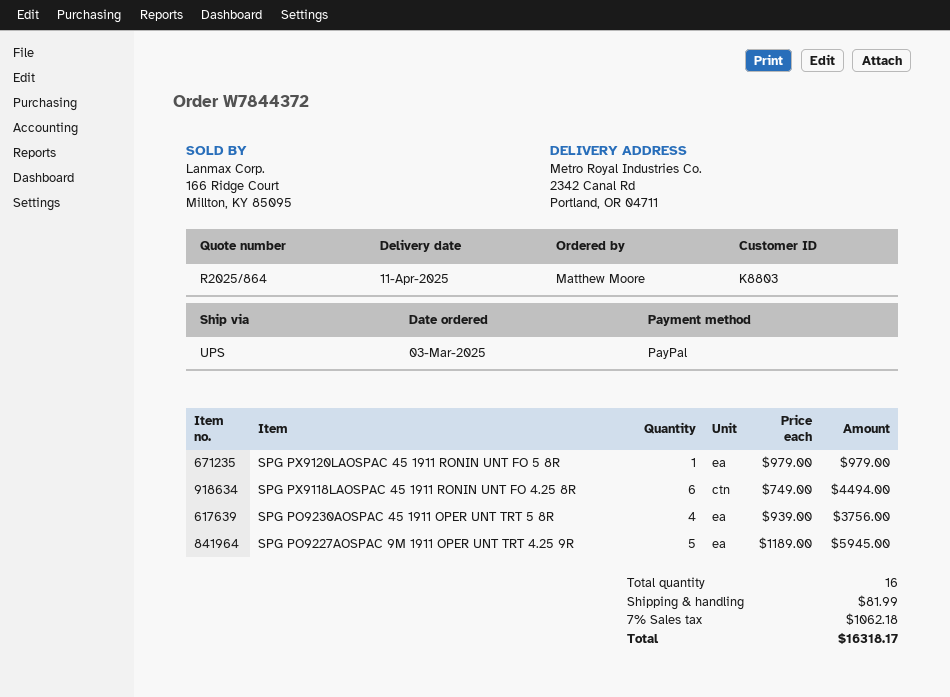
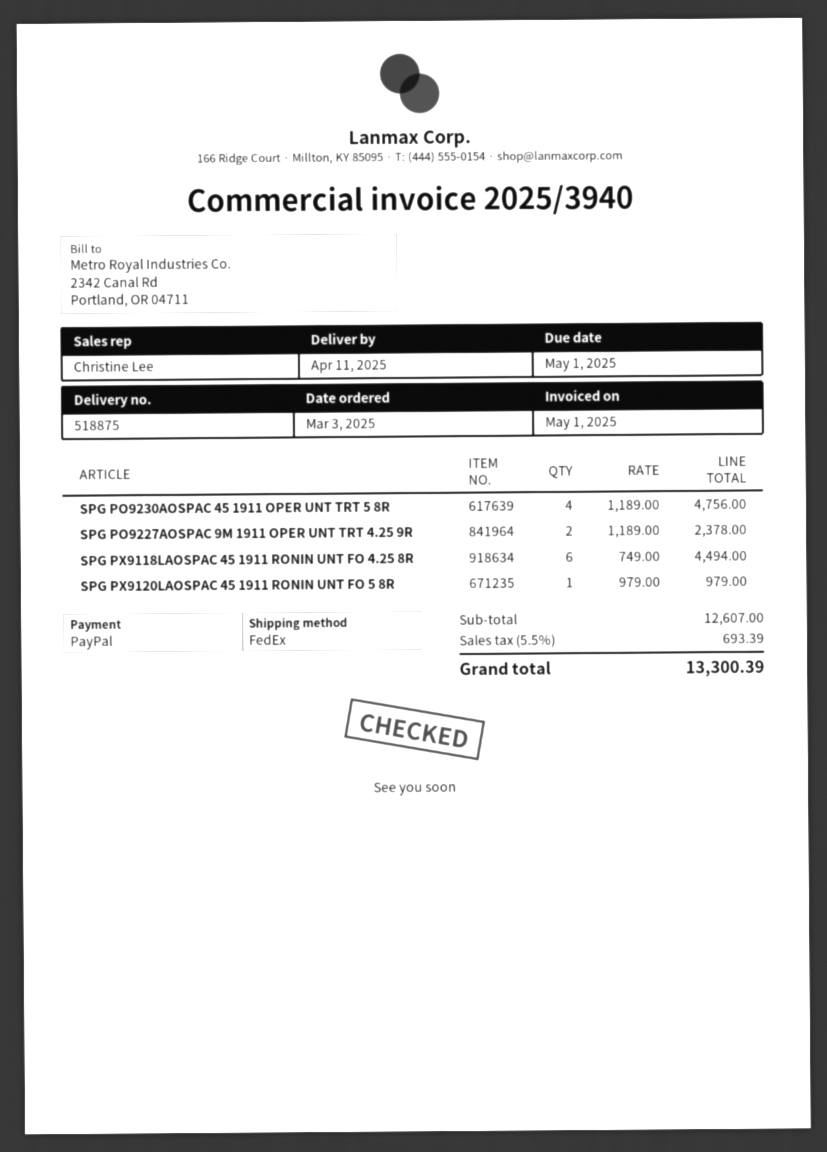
shipping method: UPS -> FedEx
SPG PO9230AOSPAC 45 1911 OPER UNT TRT 5 8R: 4 x 939.00 = 3756.00 -> 4 x 1189.00 = 4756.00
SPG PO9227AOSPAC 9M 1911 OPER UNT TRT 4.25 9R: 5 x 1189.00 = 5945.00 -> 2 x 1189.00 = 2378.00
shipping: 81.99 -> none
tax: 7% = 1062.18 -> 5.5% = 693.39
total: 16318.17 -> 13300.39

